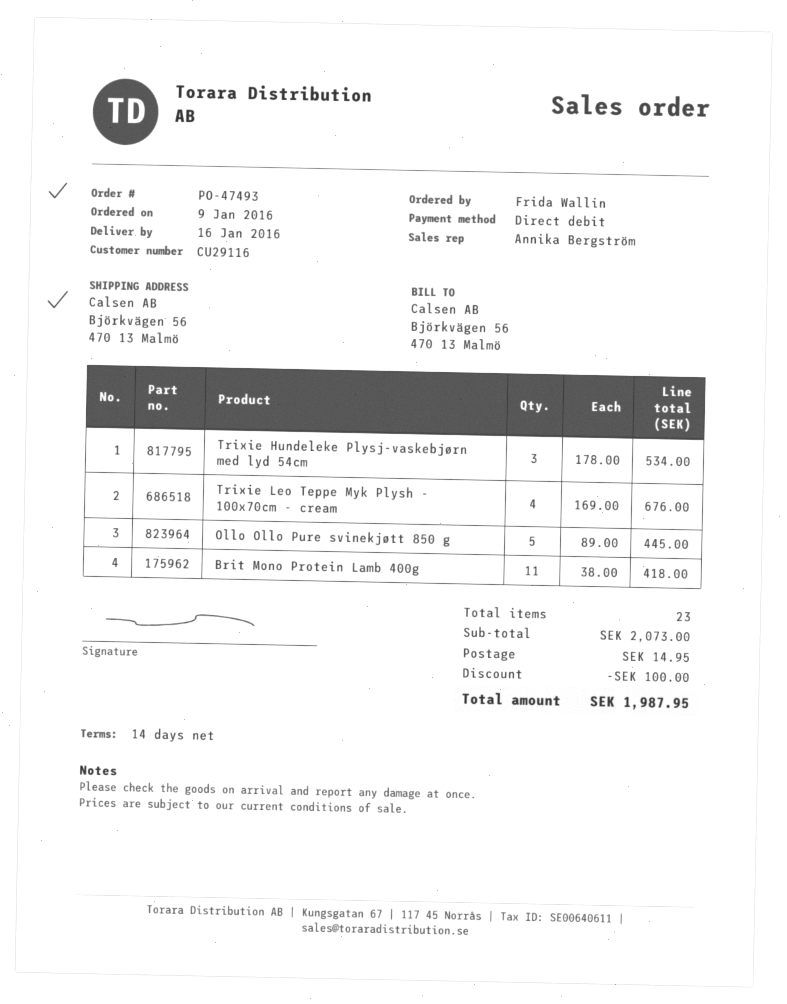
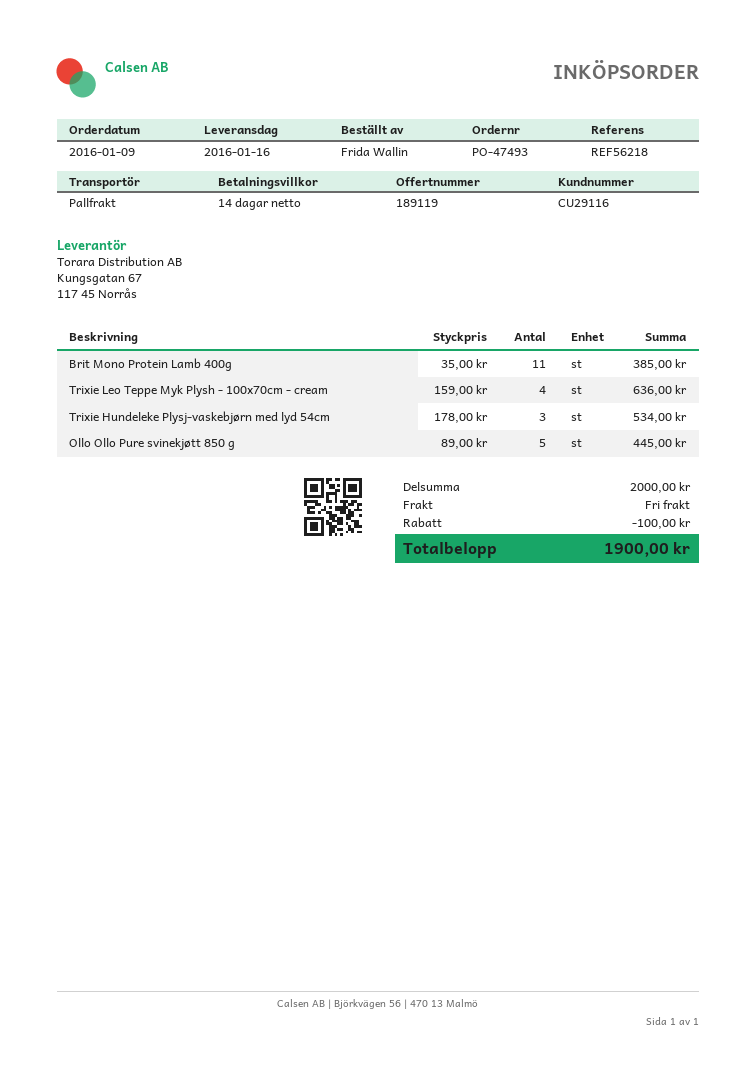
Trixie Leo Teppe Myk Plysh - 100x70cm - cream: 4 x 169.00 = 676.00 -> 4 x 159.00 = 636.00
Brit Mono Protein Lamb 400g: 11 x 38.00 = 418.00 -> 11 x 35.00 = 385.00
subtotal: 2073.00 -> 2000.00
shipping: 14.95 -> 0.00
total: 1987.95 -> 1900.00

